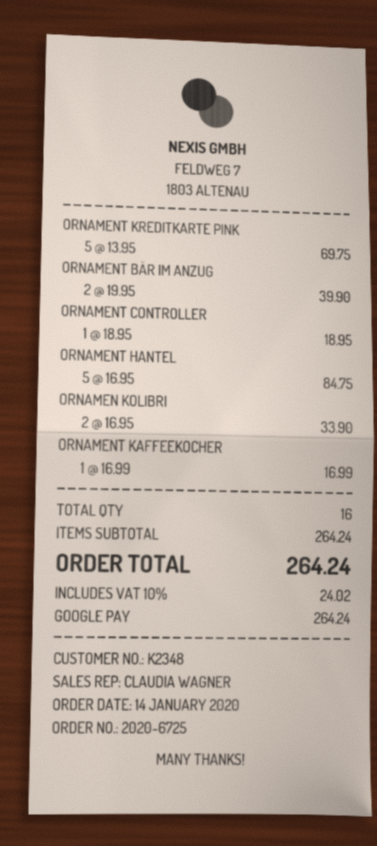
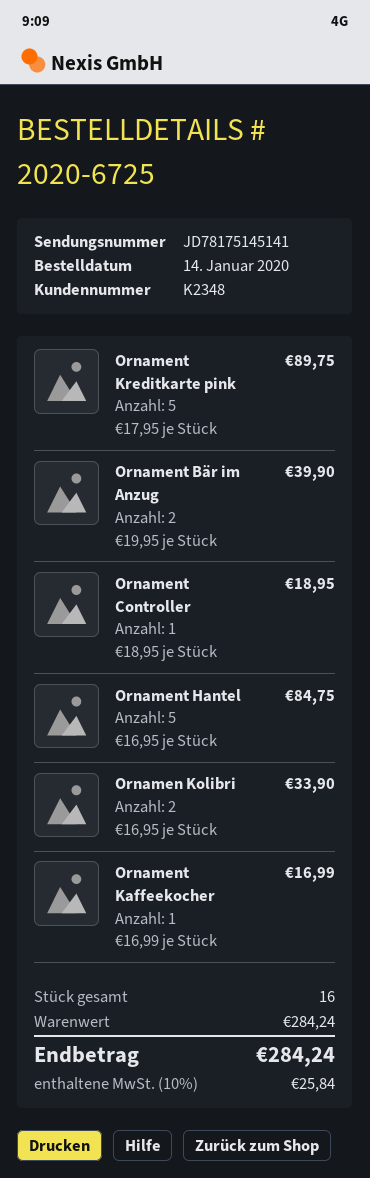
ORNAMENT KREDITKARTE PINK: 5 x 13.95 = 69.75 -> 5 x 17.95 = 89.75
subtotal: 264.24 -> 284.24
tax: 10% = 24.02 -> 10% = 25.84
total: 264.24 -> 284.24

